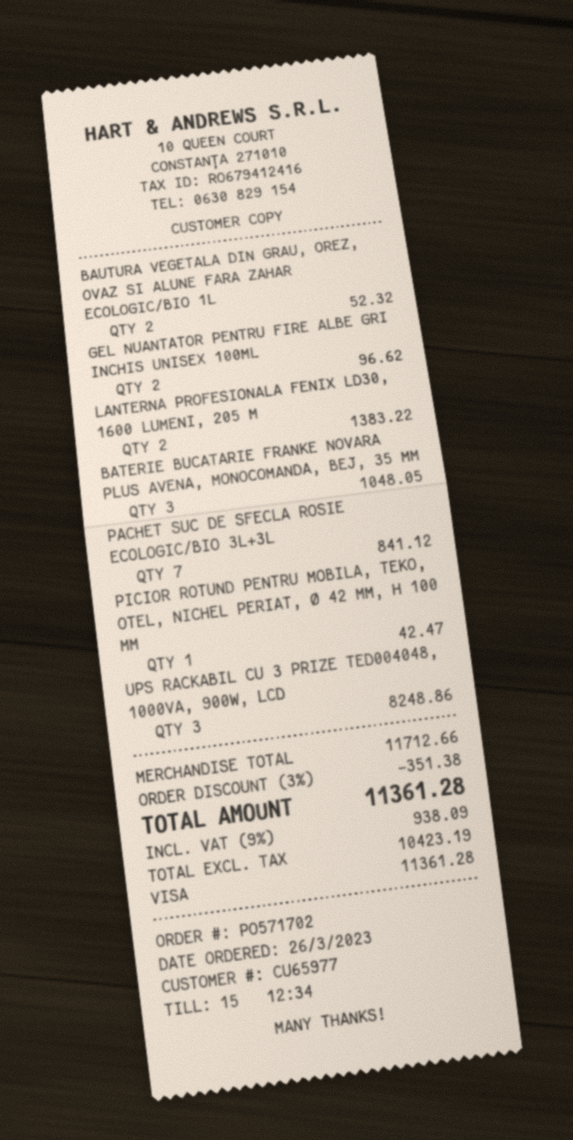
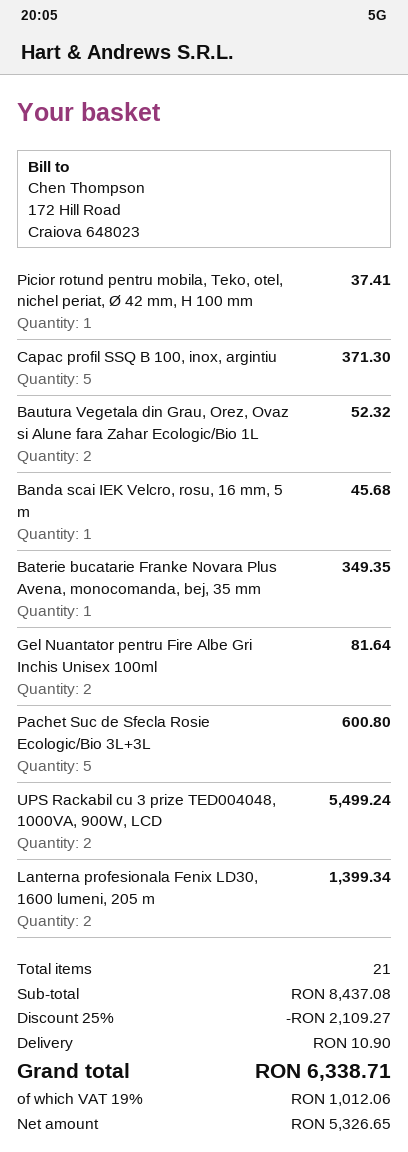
GEL NUANTATOR PENTRU FIRE ALBE GRI INCHIS UNISEX 100ML: 2 for 96.62 -> 2 for 81.64
LANTERNA PROFESIONALA FENIX LD30, 1600 LUMENI, 205 M: 2 for 1383.22 -> 2 for 1399.34
BATERIE BUCATARIE FRANKE NOVARA PLUS AVENA, MONOCOMANDA, BEJ, 35 MM: 3 for 1048.05 -> 1 for 349.35
PACHET SUC DE SFECLA ROSIE ECOLOGIC/BIO 3L+3L: 7 for 841.12 -> 5 for 600.80
PICIOR ROTUND PENTRU MOBILA, TEKO, OTEL, NICHEL PERIAT, Ø 42 MM, H 100 MM: 1 for 42.47 -> 1 for 37.41
UPS RACKABIL CU 3 PRIZE TED004048, 1000VA, 900W, LCD: 3 for 8248.86 -> 2 for 5499.24
Capac profil SSQ B 100, inox, argintiu: none -> 5 for 371.30
Banda scai IEK Velcro, rosu, 16 mm, 5 m: none -> 1 for 45.68
subtotal: 11712.66 -> 8437.08
discount: 3% = 351.38 -> 25% = 2109.27
shipping: none -> 10.90
net: 10423.19 -> 5326.65
tax: 9% = 938.09 -> 19% = 1012.06
total: 11361.28 -> 6338.71

